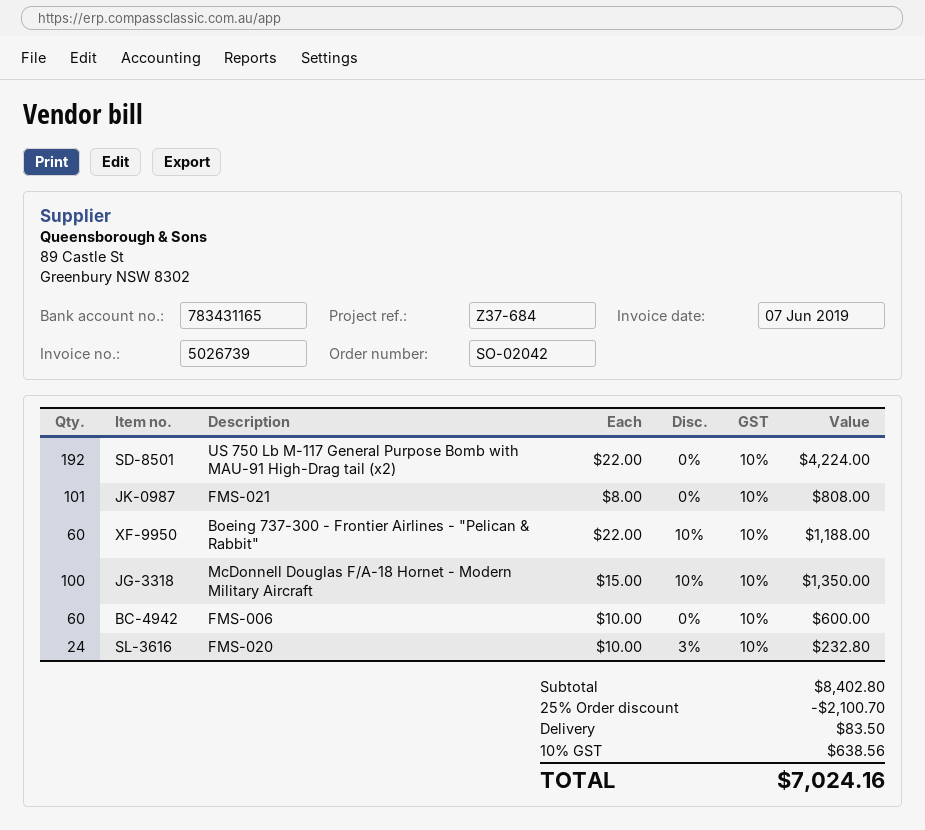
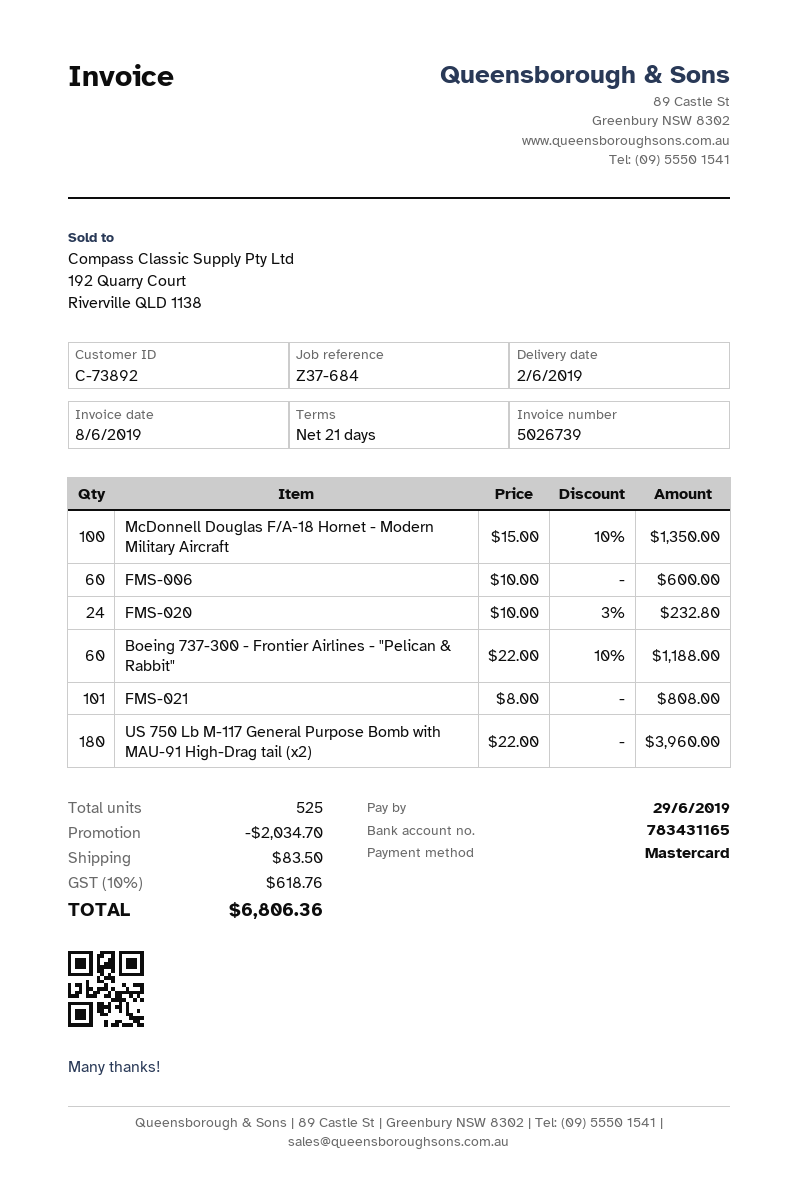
invoice date: 2019-06-07 -> 2019-06-08
US 750 Lb M-117 General Purpose Bomb with MAU-91 High-Drag tail (x2): 192 x 22.00 = 4224.00 -> 180 x 22.00 = 3960.00
discount: 2100.70 -> 2034.70
tax: 10% = 638.56 -> 10% = 618.76
total: 7024.16 -> 6806.36

